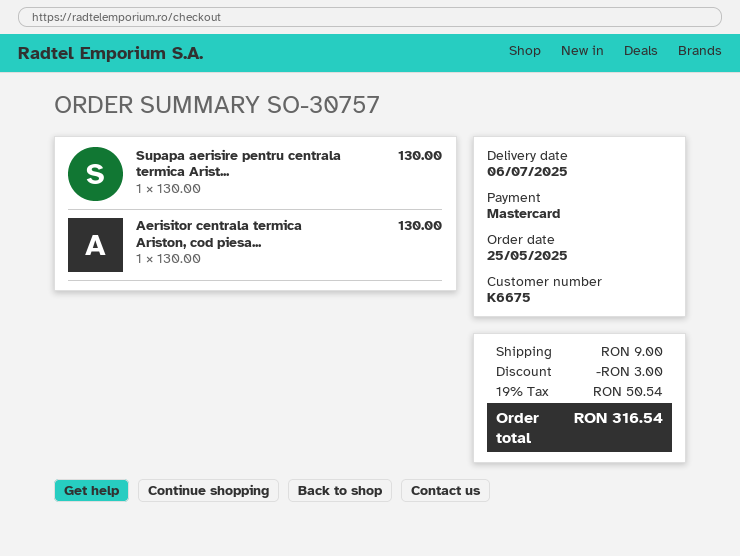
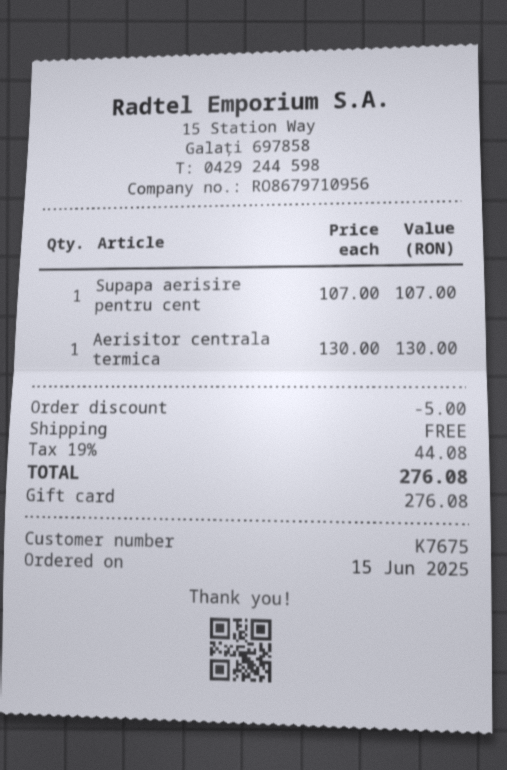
order date: 2025-05-25 -> 2025-06-15
customer number: K6675 -> K7675
payment method: Mastercard -> gift card
Supapa aerisire pentru centrala termica Arist...: 1 x 130.00 = 130.00 -> 1 x 107.00 = 107.00
discount: 3.00 -> 5.00
shipping: 9.00 -> 0.00
tax: 19% = 50.54 -> 19% = 44.08
total: 316.54 -> 276.08

